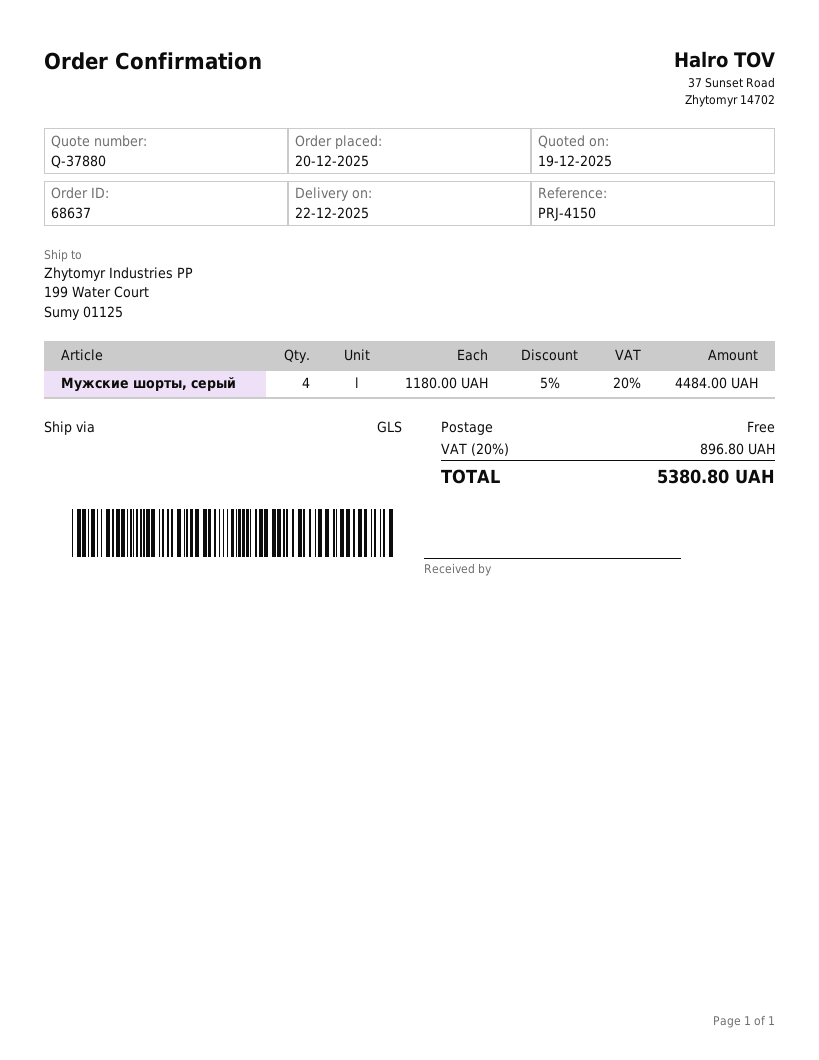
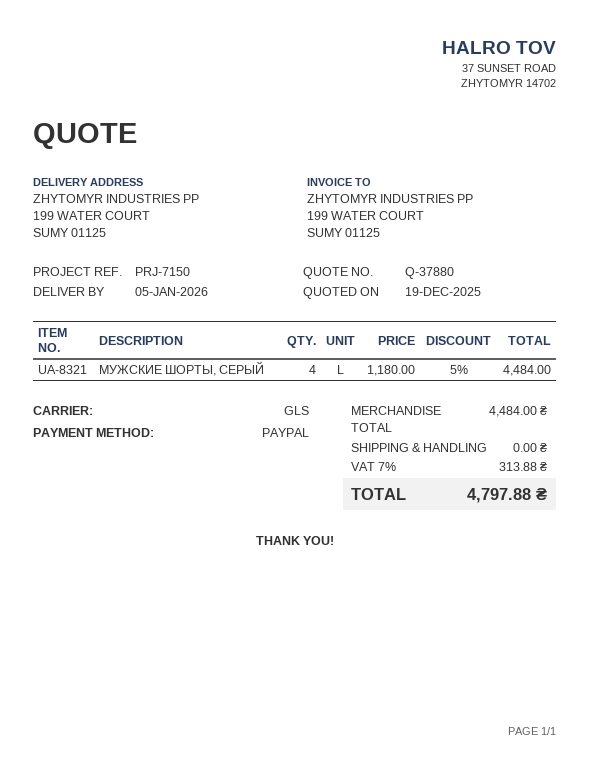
delivery date: 2025-12-22 -> 2026-01-05
reference: PRJ-4150 -> PRJ-7150
tax: 20% = 896.80 -> 7% = 313.88
total: 5380.80 -> 4797.88

